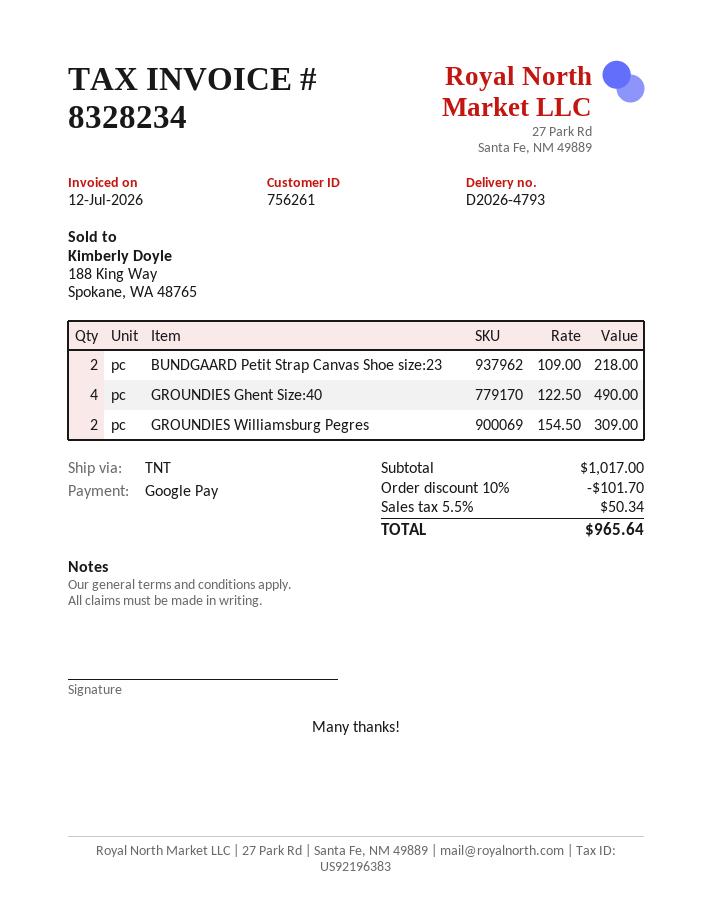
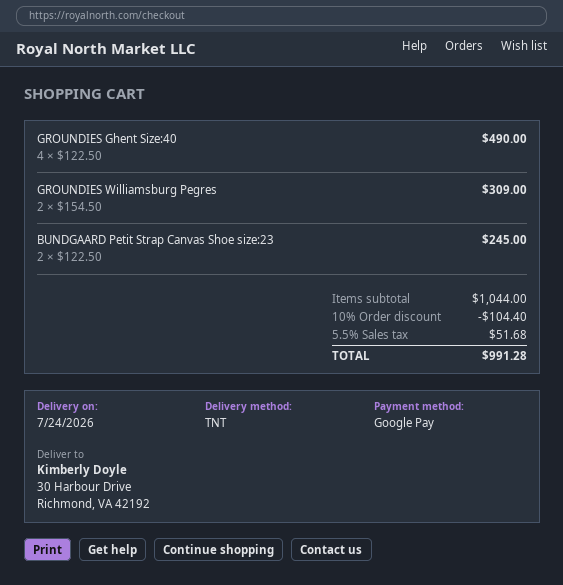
BUNDGAARD Petit Strap Canvas Shoe size:23: 2 x 109.00 = 218.00 -> 2 x 122.50 = 245.00
subtotal: 1017.00 -> 1044.00
discount: 10% = 101.70 -> 10% = 104.40
tax: 5.5% = 50.34 -> 5.5% = 51.68
total: 965.64 -> 991.28

